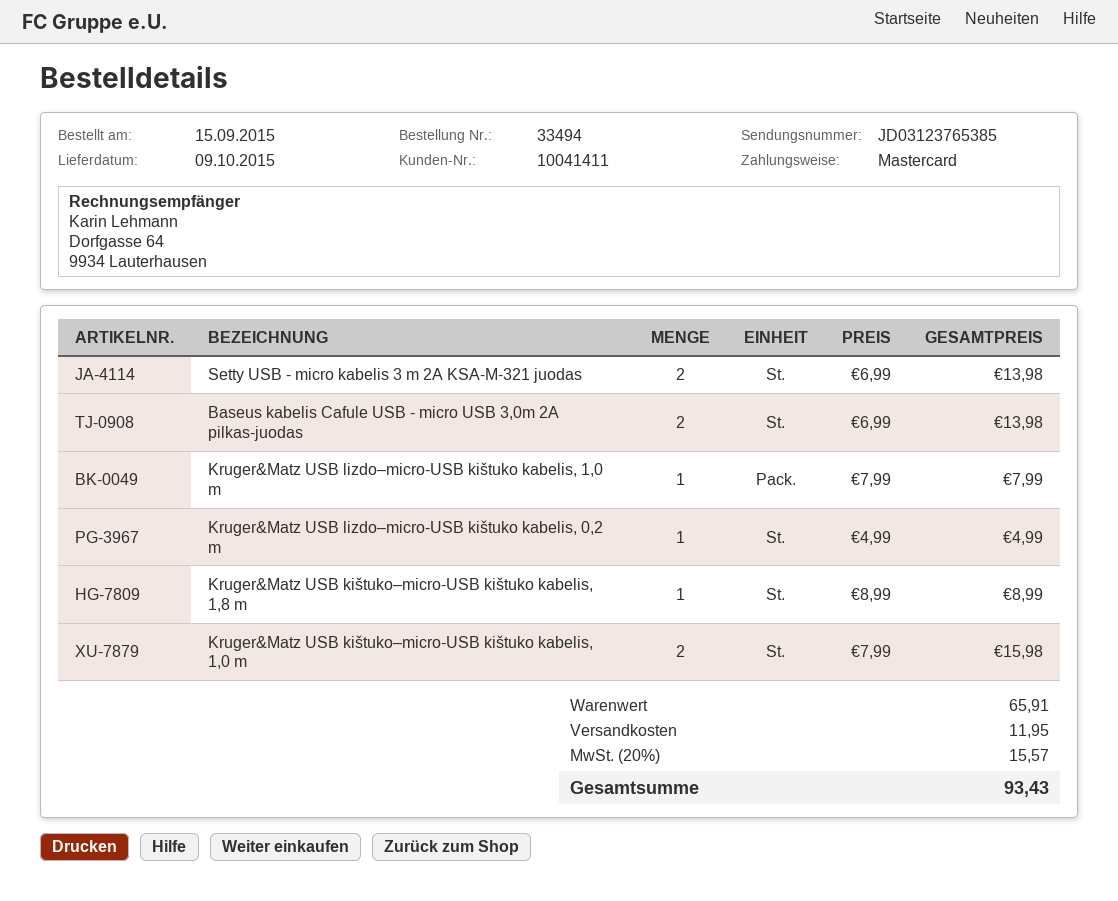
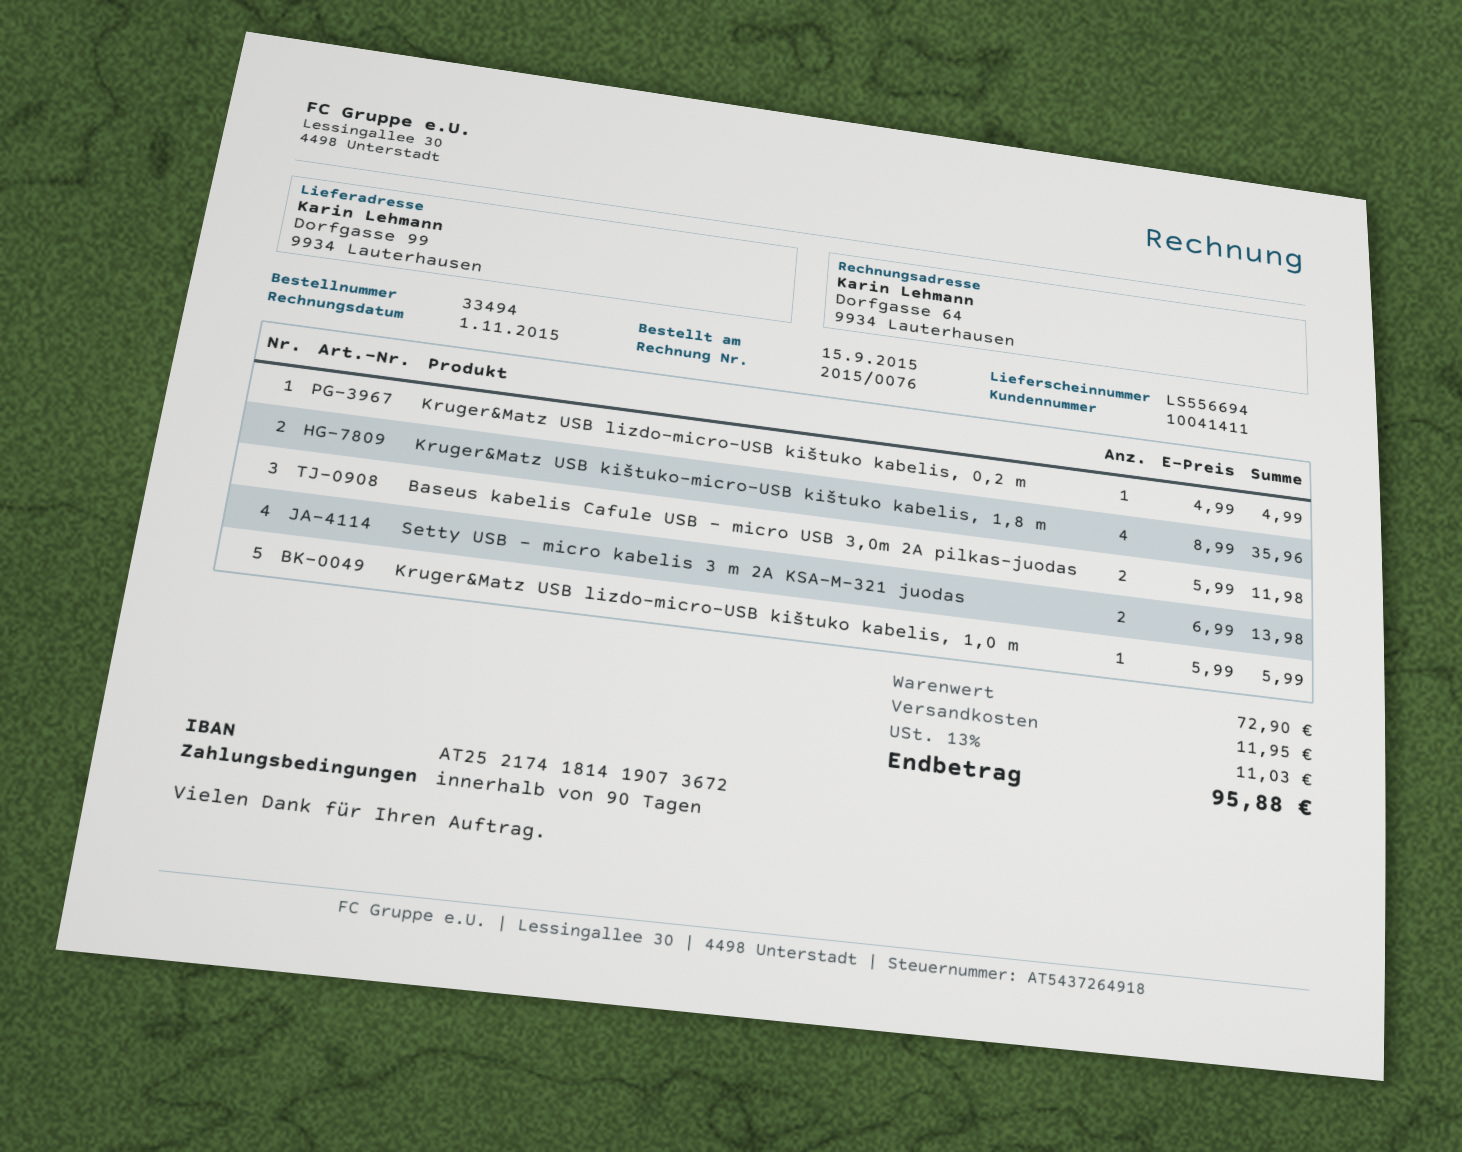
Baseus kabelis Cafule USB - micro USB 3,0m 2A pilkas-juodas: 2 x 6.99 = 13.98 -> 2 x 5.99 = 11.98
Kruger&Matz USB lizdo–micro-USB kištuko kabelis, 1,0 m: 1 x 7.99 = 7.99 -> 1 x 5.99 = 5.99
Kruger&Matz USB kištuko–micro-USB kištuko kabelis, 1,8 m: 1 x 8.99 = 8.99 -> 4 x 8.99 = 35.96
Kruger&Matz USB kištuko–micro-USB kištuko kabelis, 1,0 m: 2 x 7.99 = 15.98 -> none
subtotal: 65.91 -> 72.90
tax: 20% = 15.57 -> 13% = 11.03
total: 93.43 -> 95.88

